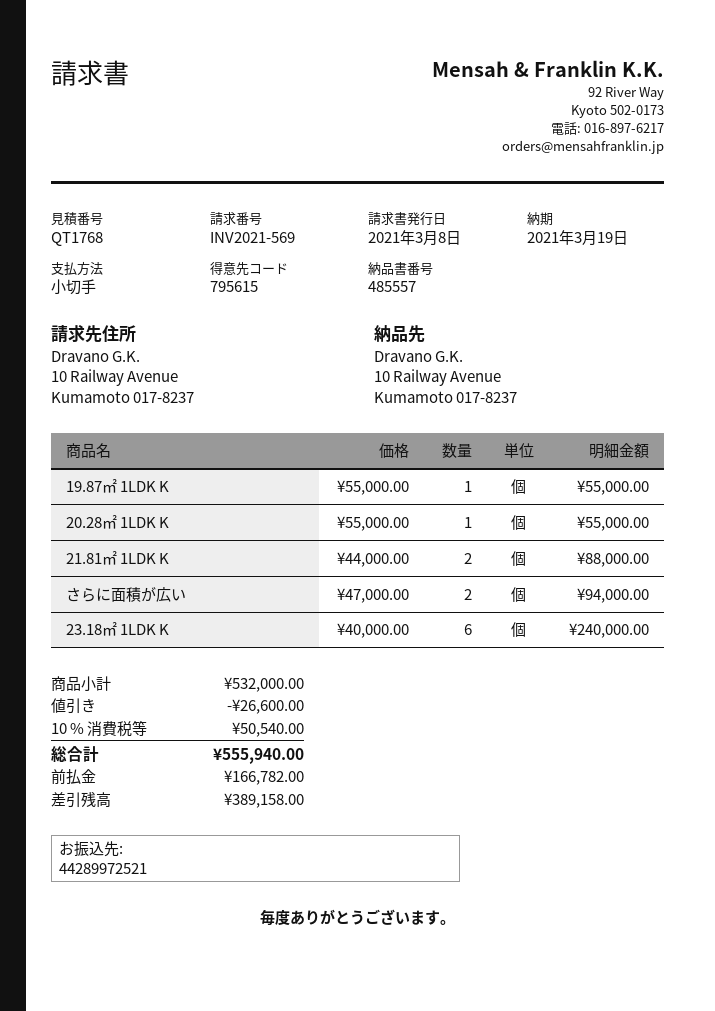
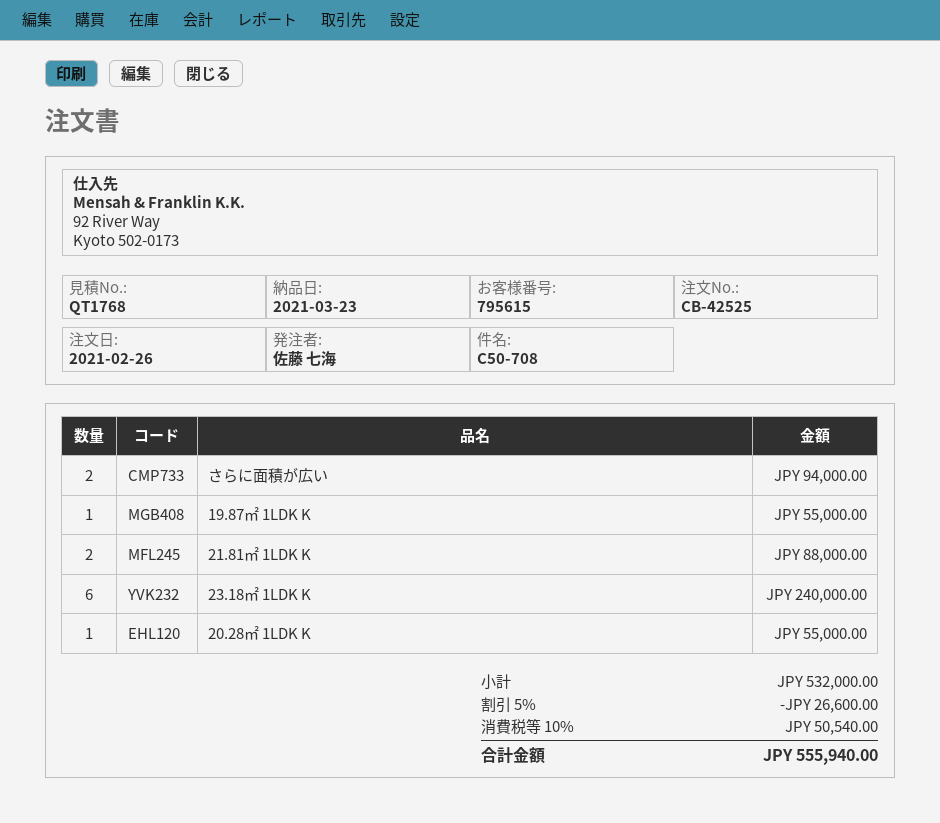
delivery date: 2021-03-19 -> 2021-03-23

